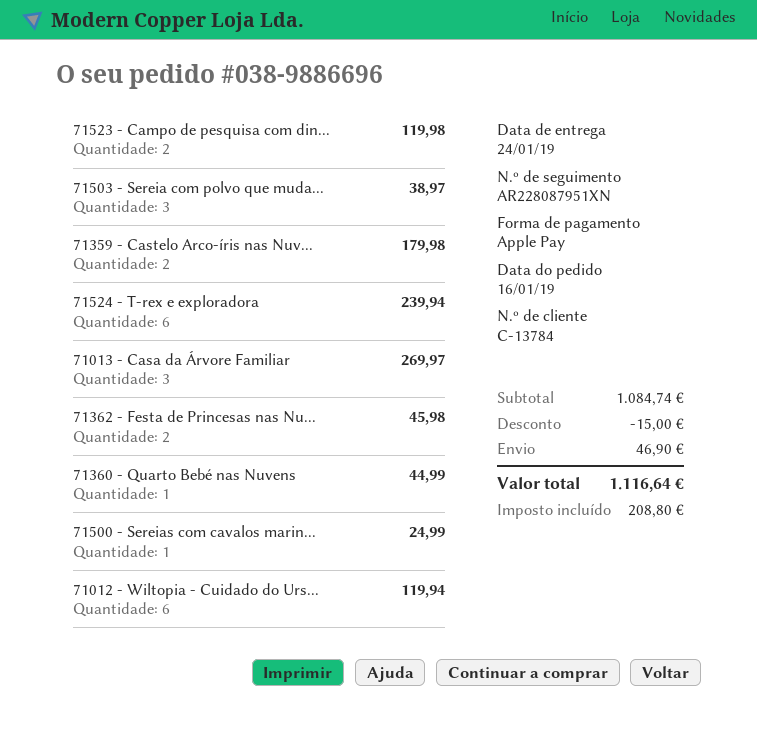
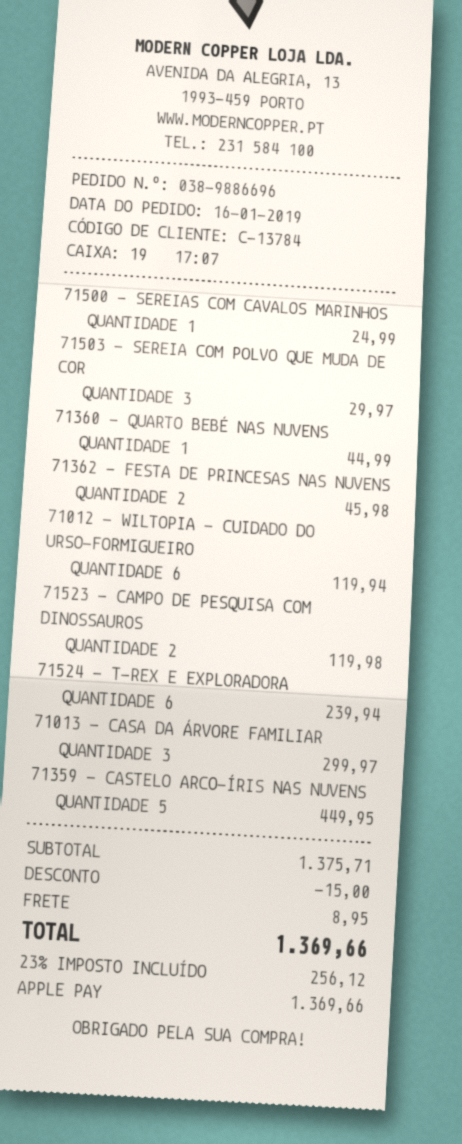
71503 - Sereia com polvo que muda...: 3 for 38.97 -> 3 for 29.97
71359 - Castelo Arco-íris nas Nuv...: 2 for 179.98 -> 5 for 449.95
71013 - Casa da Árvore Familiar: 3 for 269.97 -> 3 for 299.97
subtotal: 1084.74 -> 1375.71
shipping: 46.90 -> 8.95
tax: 208.80 -> 256.12
total: 1116.64 -> 1369.66

